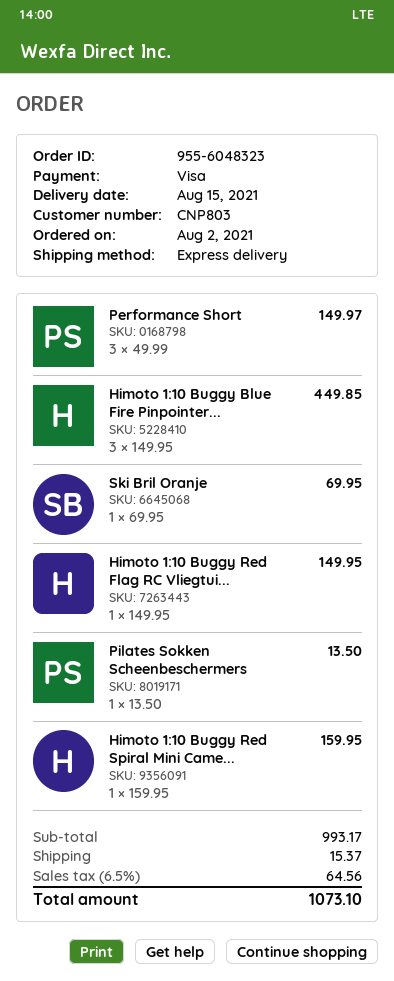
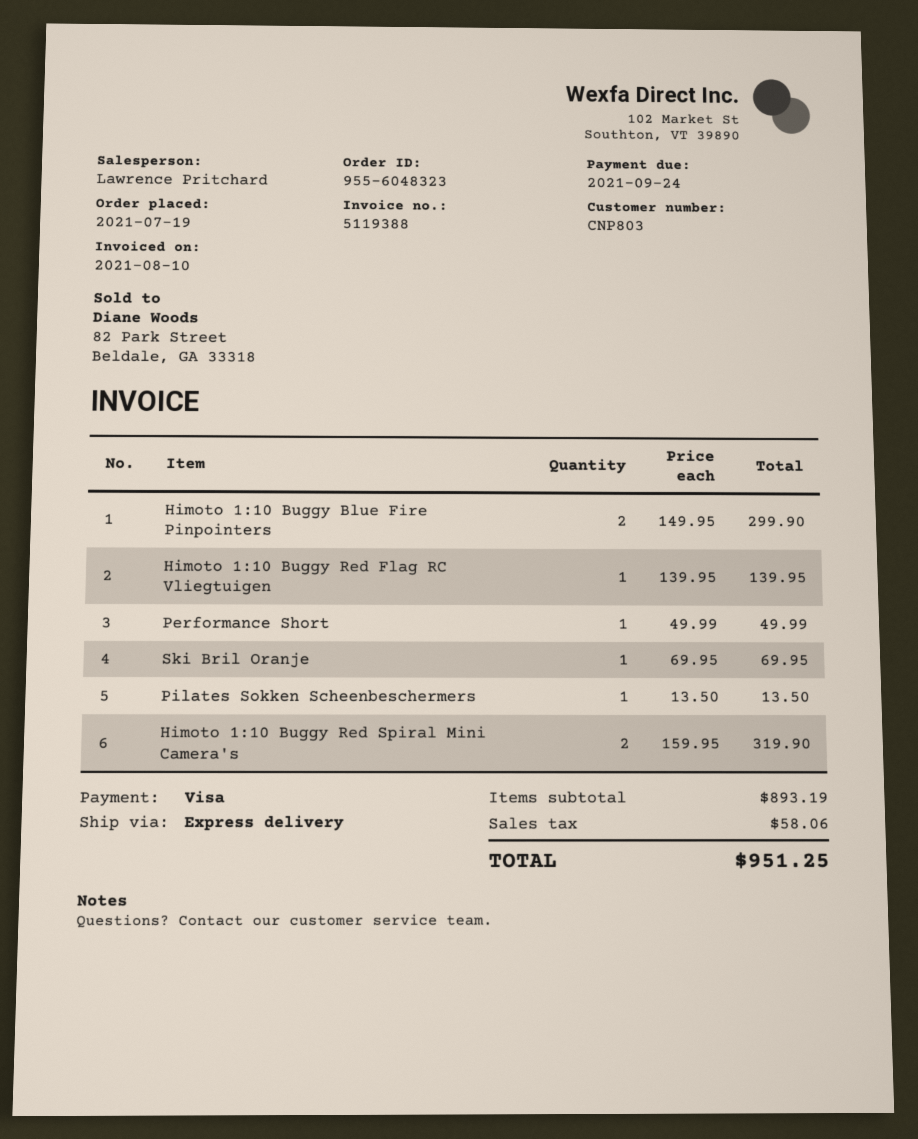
order date: 2021-08-02 -> 2021-07-19
Performance Short: 3 x 49.99 = 149.97 -> 1 x 49.99 = 49.99
Himoto 1:10 Buggy Blue Fire Pinpointer...: 3 x 149.95 = 449.85 -> 2 x 149.95 = 299.90
Himoto 1:10 Buggy Red Flag RC Vliegtui...: 1 x 149.95 = 149.95 -> 1 x 139.95 = 139.95
Himoto 1:10 Buggy Red Spiral Mini Came...: 1 x 159.95 = 159.95 -> 2 x 159.95 = 319.90
subtotal: 993.17 -> 893.19
shipping: 15.37 -> none
tax: 64.56 -> 58.06
total: 1073.10 -> 951.25

